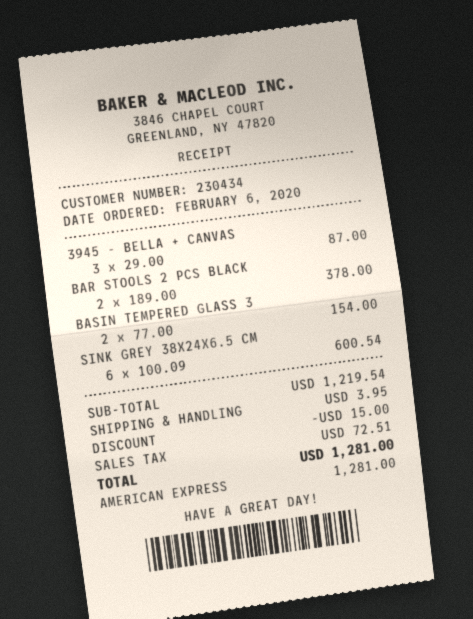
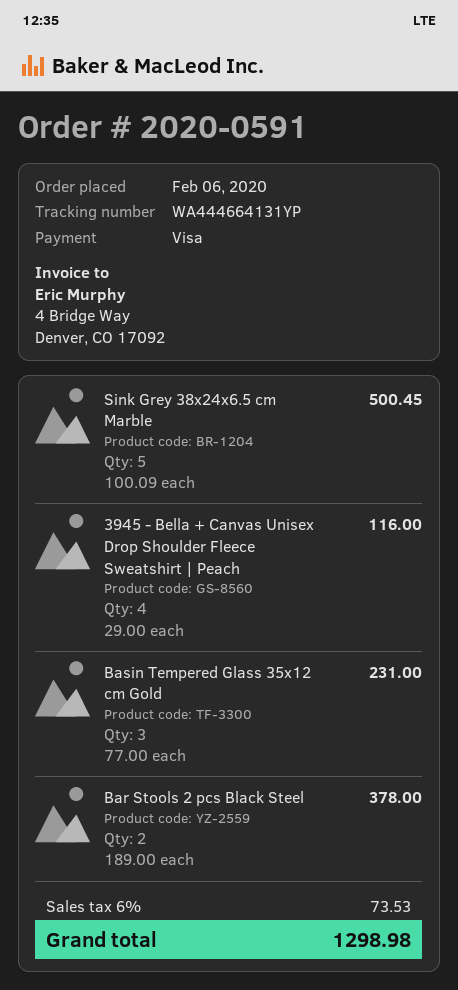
payment method: American Express -> Visa
3945 - BELLA + CANVAS: 3 x 29.00 = 87.00 -> 4 x 29.00 = 116.00
BASIN TEMPERED GLASS 3: 2 x 77.00 = 154.00 -> 3 x 77.00 = 231.00
SINK GREY 38X24X6.5 CM: 6 x 100.09 = 600.54 -> 5 x 100.09 = 500.45
discount: 15.00 -> none
shipping: 3.95 -> none
tax: 72.51 -> 73.53
total: 1281.00 -> 1298.98

